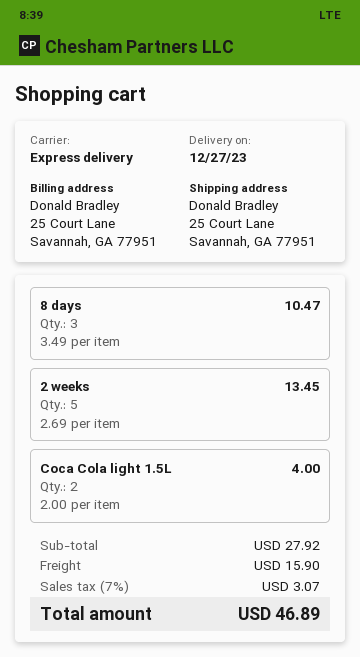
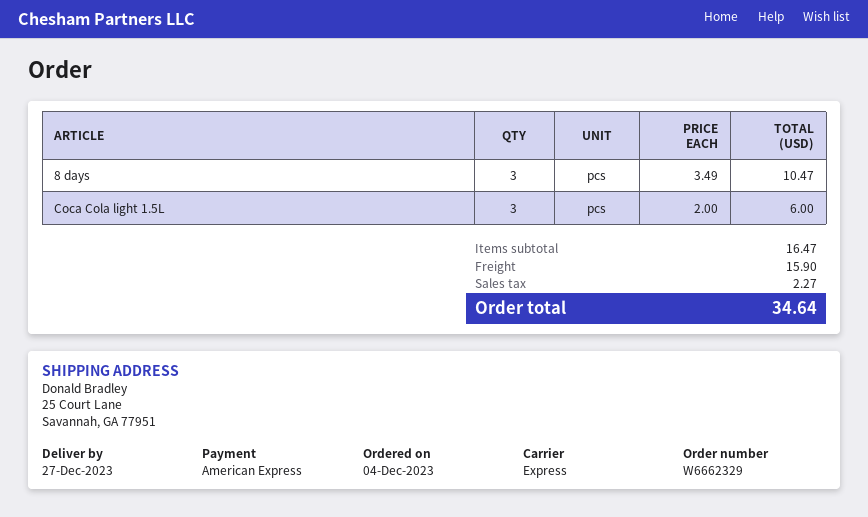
2 weeks: 5 x 2.69 = 13.45 -> none
Coca Cola light 1.5L: 2 x 2.00 = 4.00 -> 3 x 2.00 = 6.00
subtotal: 27.92 -> 16.47
tax: 3.07 -> 2.27
total: 46.89 -> 34.64

